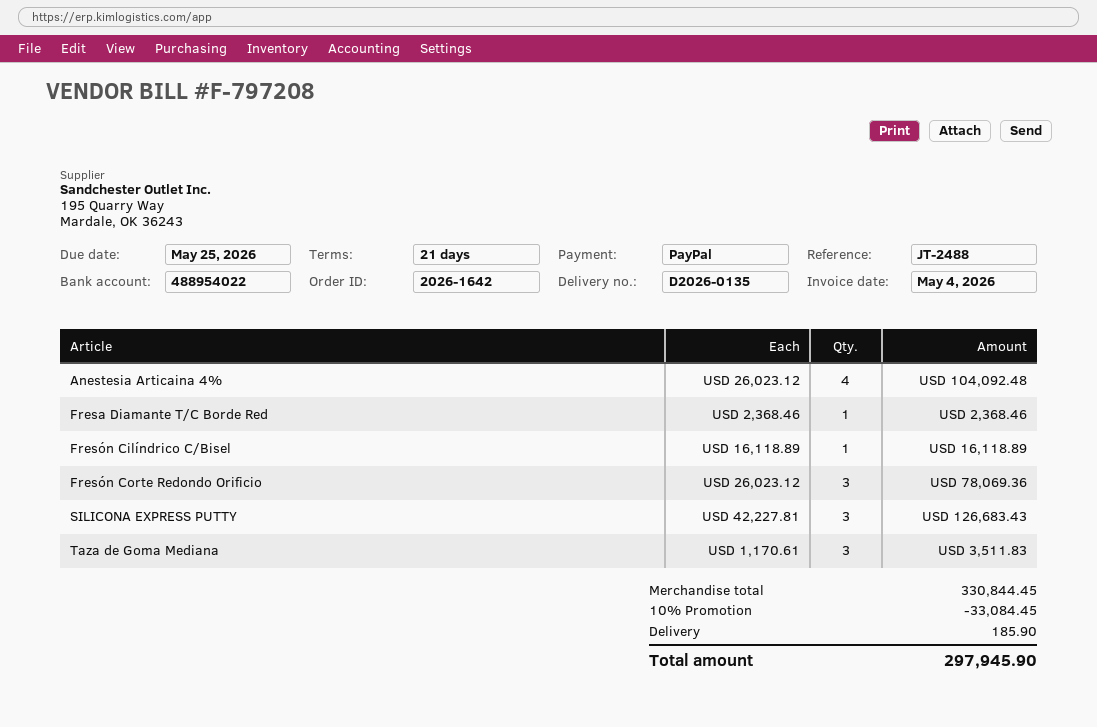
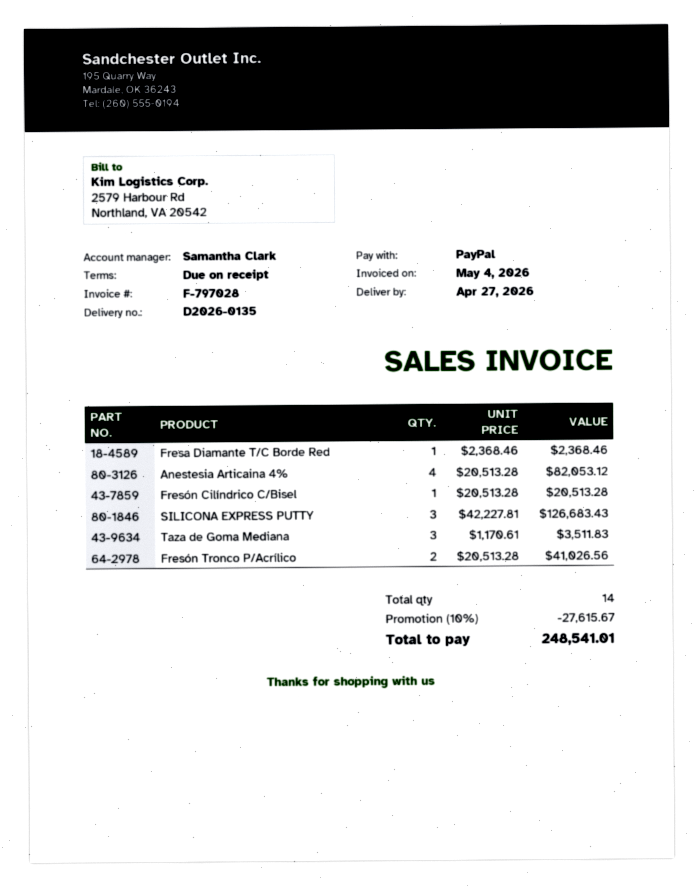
invoice number: F-797208 -> F-797028
payment terms: 21 days -> on receipt
Anestesia Articaina 4%: 4 x 26023.12 = 104092.48 -> 4 x 20513.28 = 82053.12
Fresón Cilíndrico C/Bisel: 1 x 16118.89 = 16118.89 -> 1 x 20513.28 = 20513.28
Fresón Corte Redondo Orificio: 3 x 26023.12 = 78069.36 -> none
Fresón Tronco P/Acrílico: none -> 2 x 20513.28 = 41026.56
discount: 10% = 33084.45 -> 10% = 27615.67
shipping: 185.90 -> none
total: 297945.90 -> 248541.01

